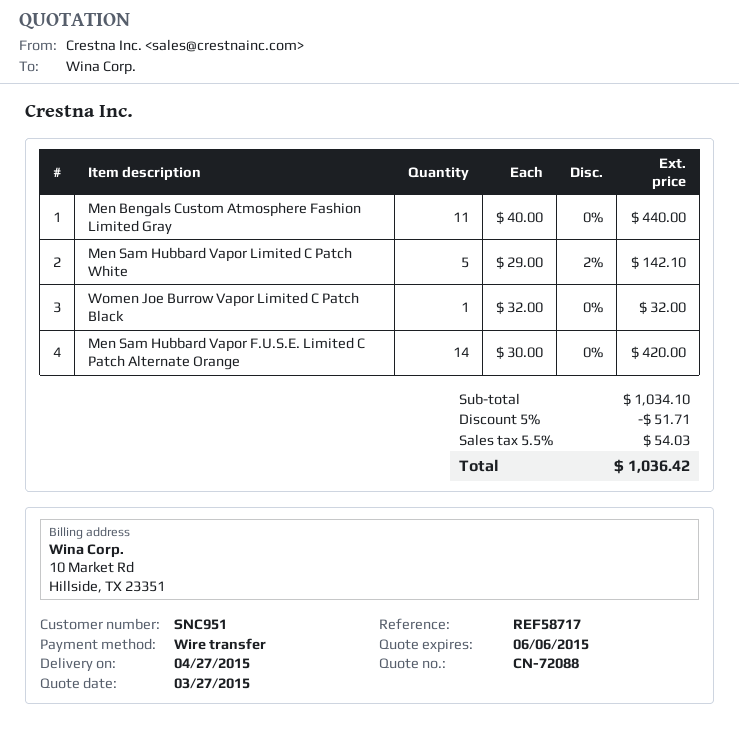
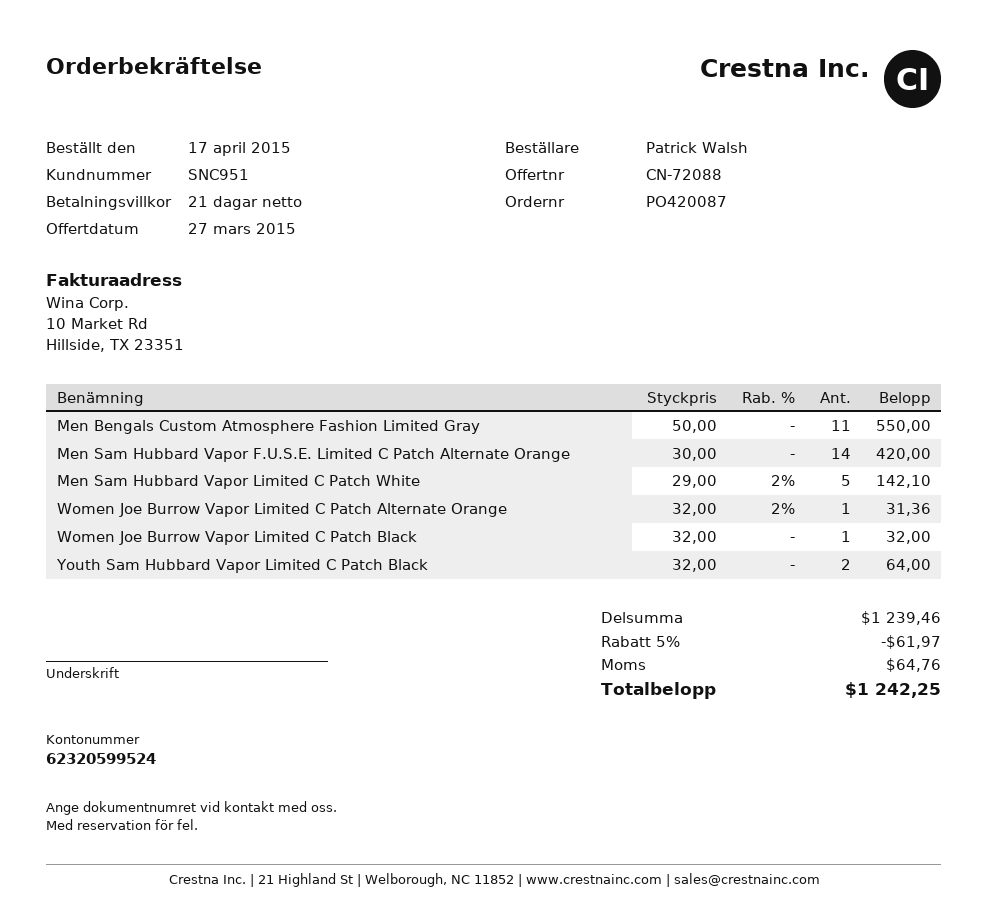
Men Bengals Custom Atmosphere Fashion Limited Gray: 11 x 40.00 = 440.00 -> 11 x 50.00 = 550.00
Women Joe Burrow Vapor Limited C Patch Alternate Orange: none -> 1 x 32.00 - 2% = 31.36
Youth Sam Hubbard Vapor Limited C Patch Black: none -> 2 x 32.00 = 64.00
subtotal: 1034.10 -> 1239.46
discount: 5% = 51.71 -> 5% = 61.97
tax: 54.03 -> 64.76
total: 1036.42 -> 1242.25

